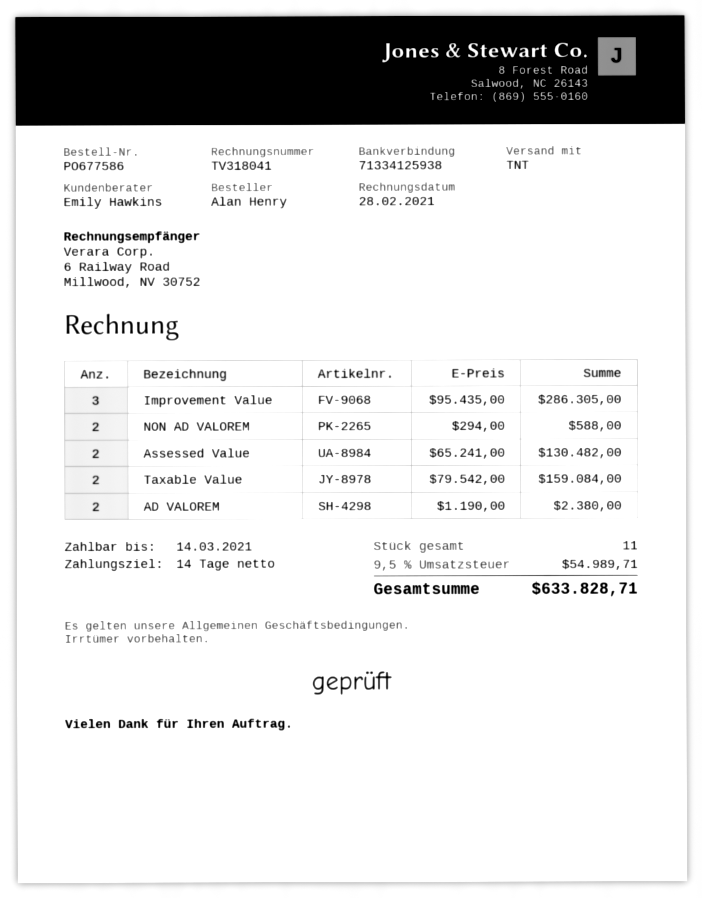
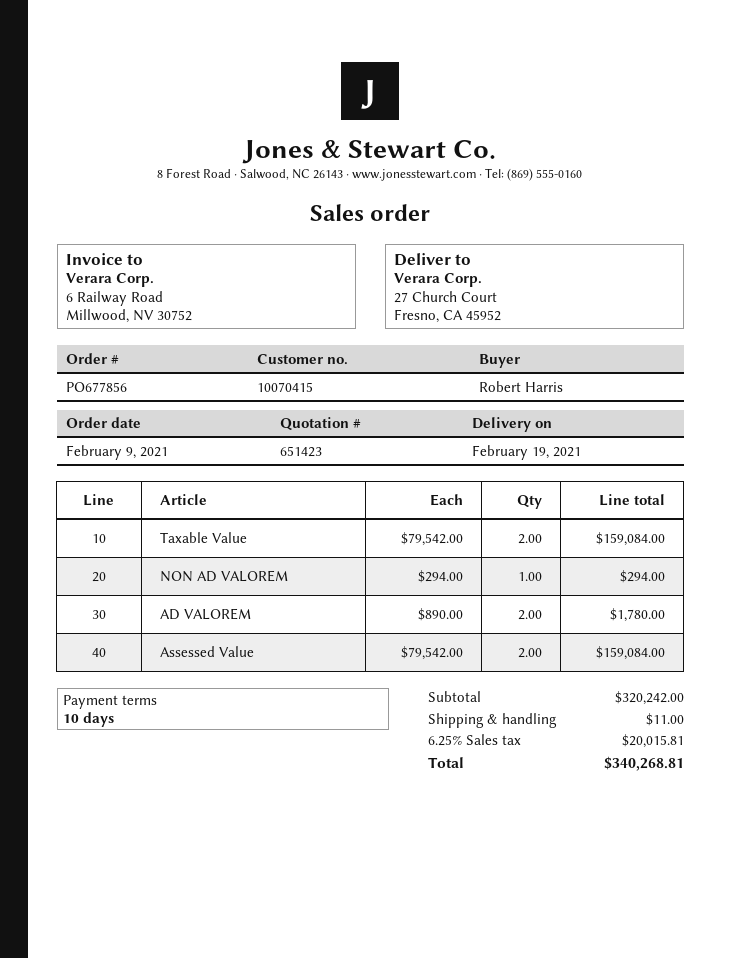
order number: PO677586 -> PO677856
payment terms: 14 days -> 10 days
ordered by: Alan Henry -> Robert Harris
Improvement Value: 3 x 95435.00 = 286305.00 -> none
NON AD VALOREM: 2 x 294.00 = 588.00 -> 1 x 294.00 = 294.00
Assessed Value: 2 x 65241.00 = 130482.00 -> 2 x 79542.00 = 159084.00
AD VALOREM: 2 x 1190.00 = 2380.00 -> 2 x 890.00 = 1780.00
shipping: none -> 11.00
tax: 9.5% = 54989.71 -> 6.25% = 20015.81
total: 633828.71 -> 340268.81

